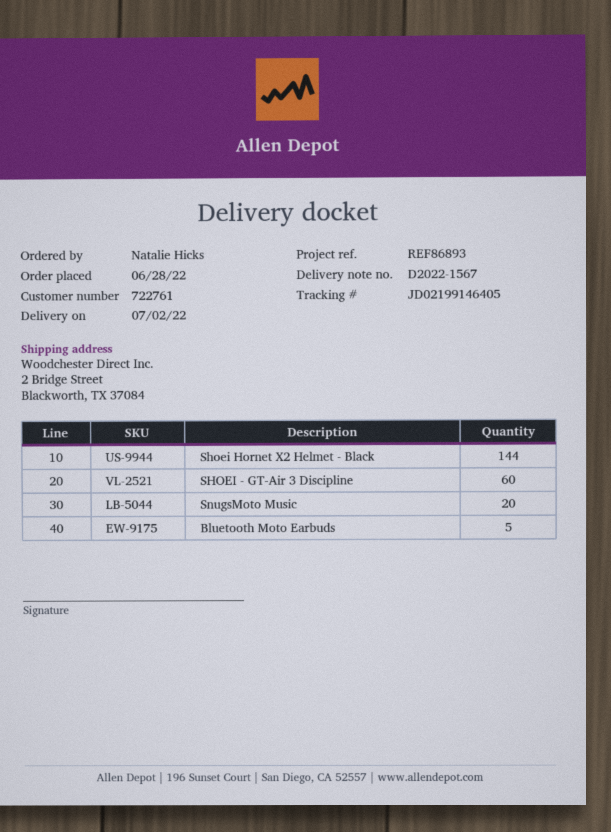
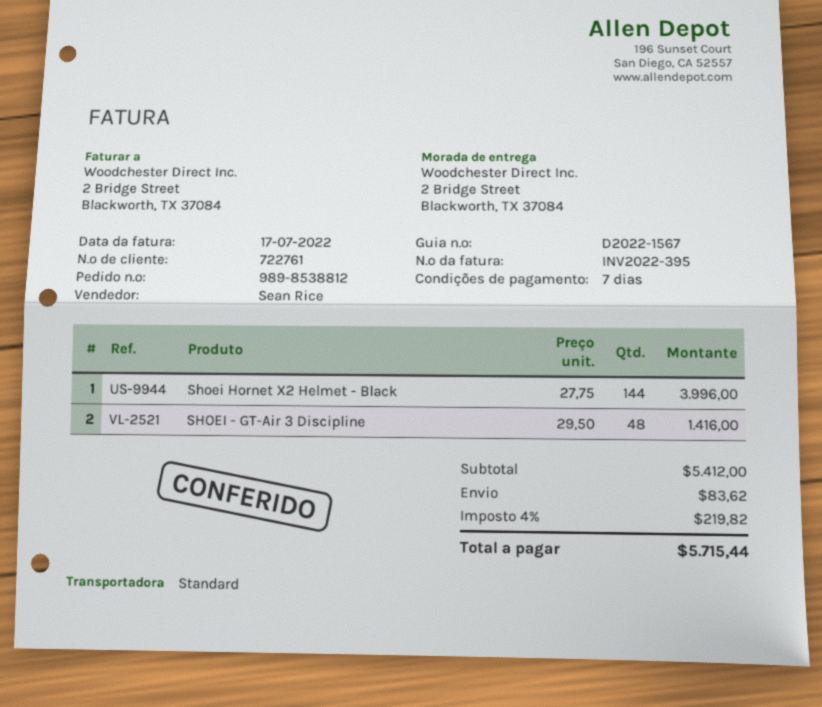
SHOEI - GT-Air 3 Discipline: 60 -> 48
SnugsMoto Music: 20 -> none
Bluetooth Moto Earbuds: 5 -> none

